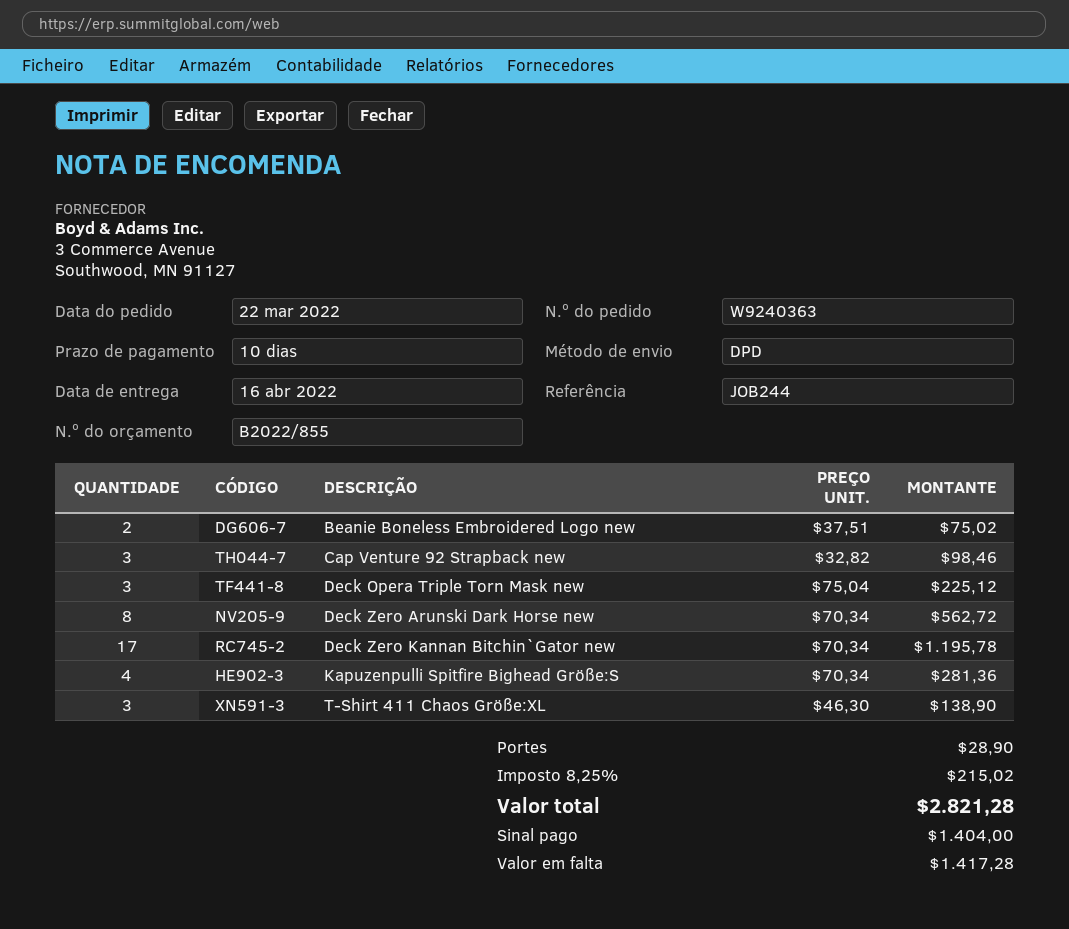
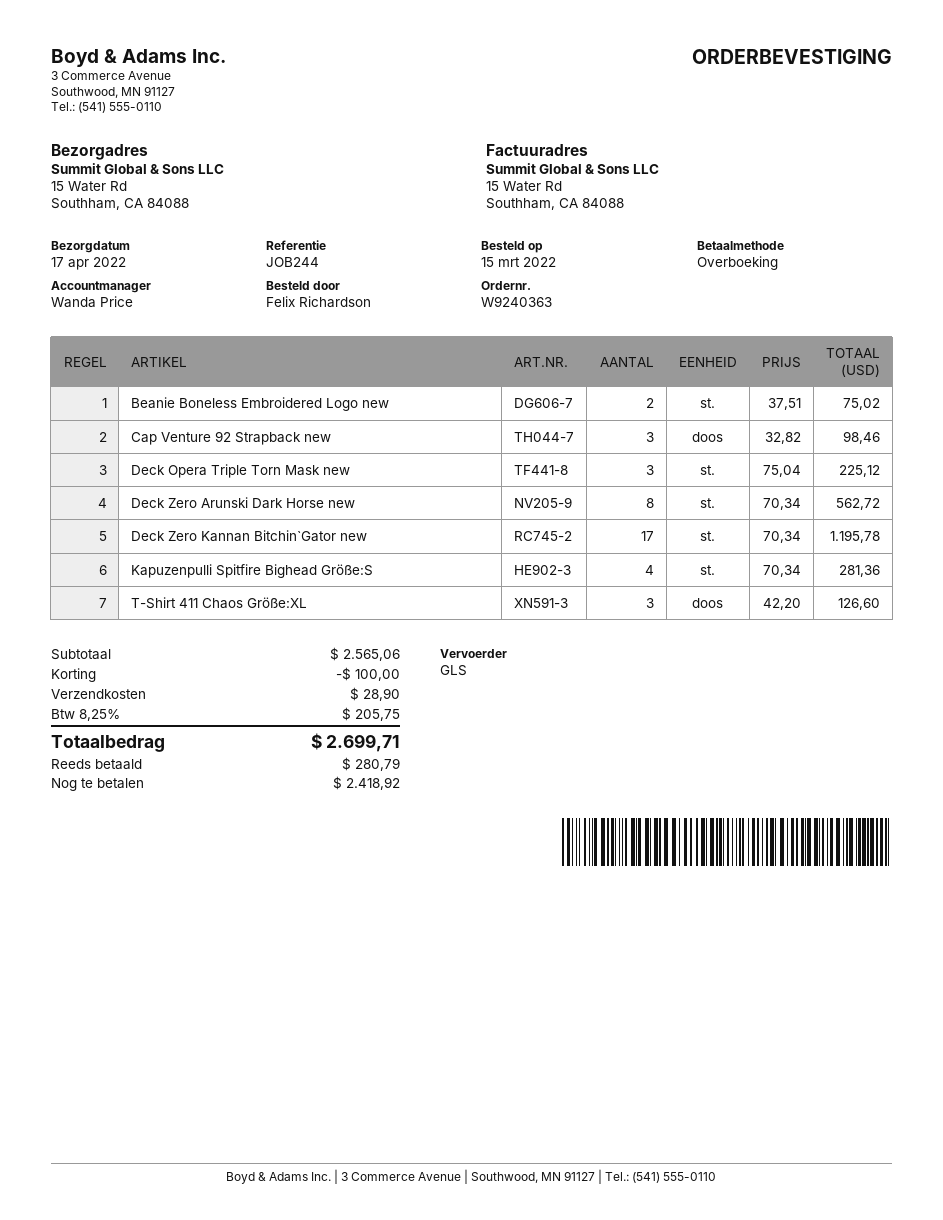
order date: 2022-03-22 -> 2022-03-15
delivery date: 2022-04-16 -> 2022-04-17
shipping method: DPD -> GLS
T-Shirt 411 Chaos Größe:XL: 3 x 46.30 = 138.90 -> 3 x 42.20 = 126.60
discount: none -> 100.00
tax: 8.25% = 215.02 -> 8.25% = 205.75
total: 2821.28 -> 2699.71
deposit: 1404.00 -> 280.79
balance: 1417.28 -> 2418.92

